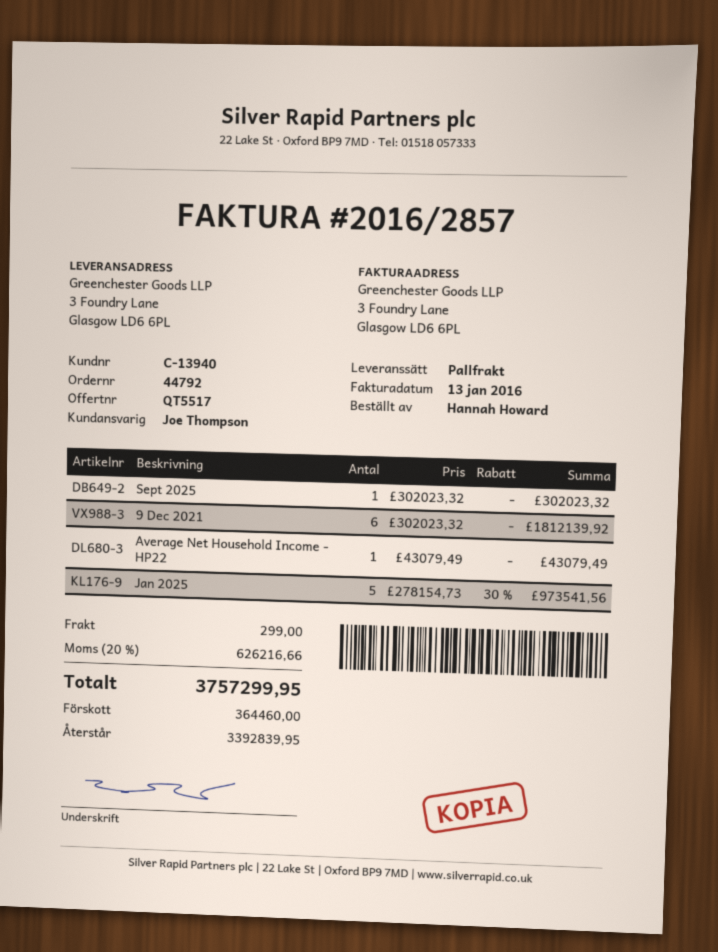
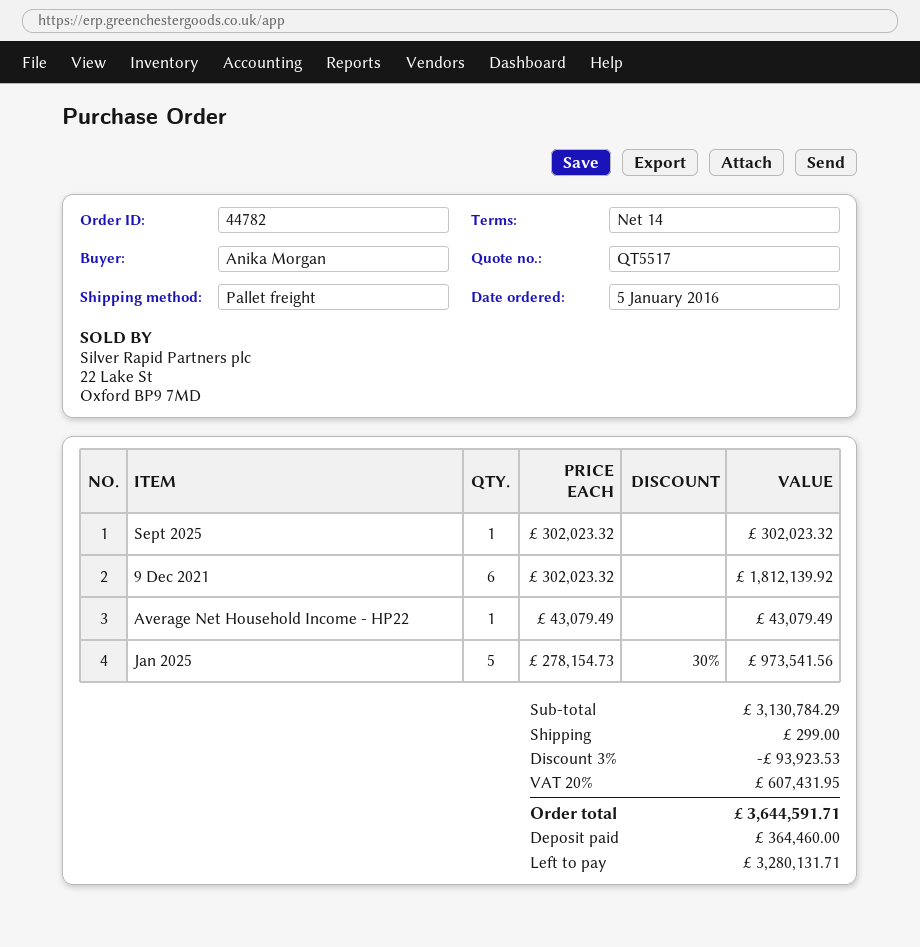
order number: 44792 -> 44782
ordered by: Hannah Howard -> Anika Morgan
discount: none -> 3% = 93923.53
tax: 20% = 626216.66 -> 20% = 607431.95
total: 3757299.95 -> 3644591.71
balance: 3392839.95 -> 3280131.71

